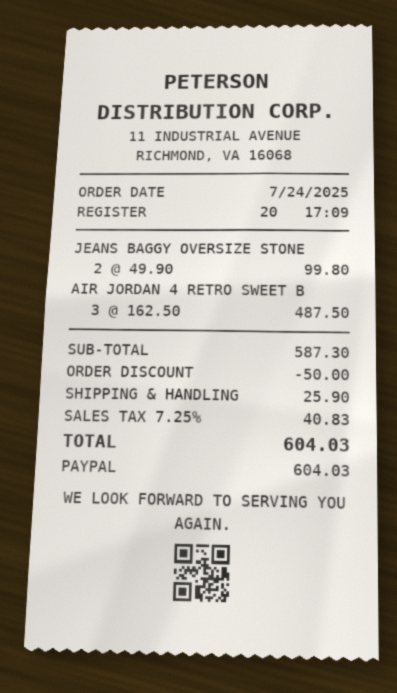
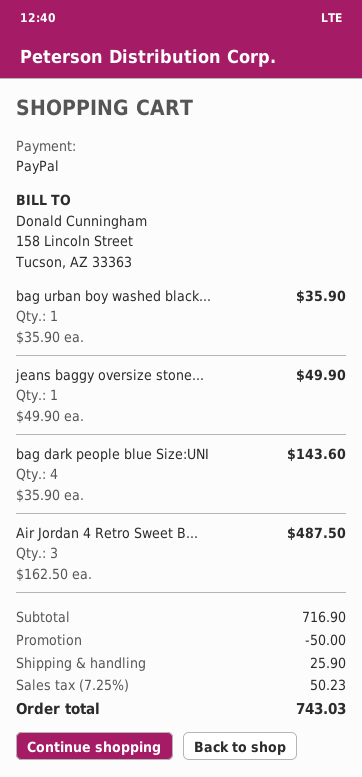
JEANS BAGGY OVERSIZE STONE: 2 x 49.90 = 99.80 -> 1 x 49.90 = 49.90
bag urban boy washed black...: none -> 1 x 35.90 = 35.90
bag dark people blue Size:UNI: none -> 4 x 35.90 = 143.60
subtotal: 587.30 -> 716.90
tax: 7.25% = 40.83 -> 7.25% = 50.23
total: 604.03 -> 743.03

